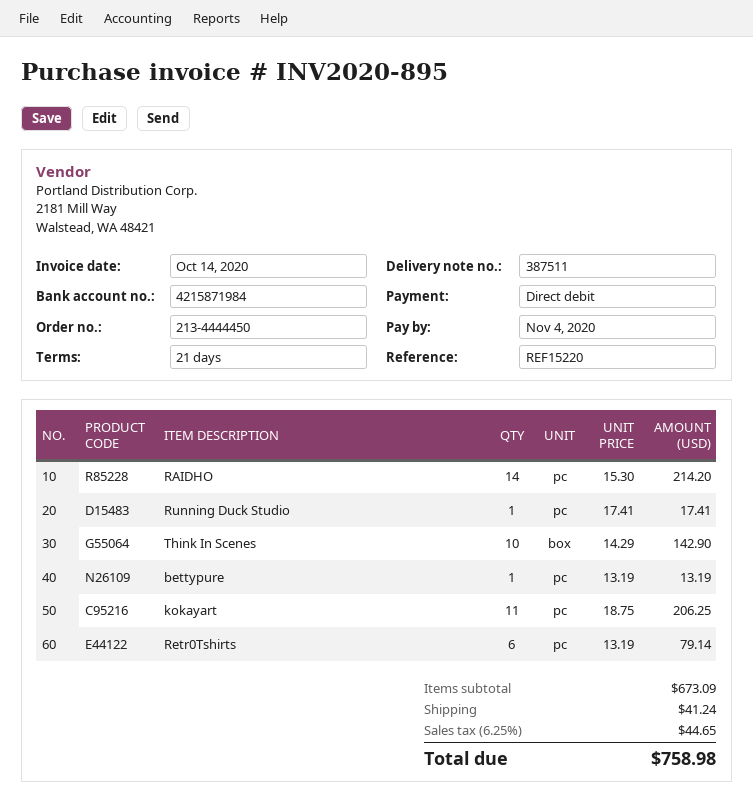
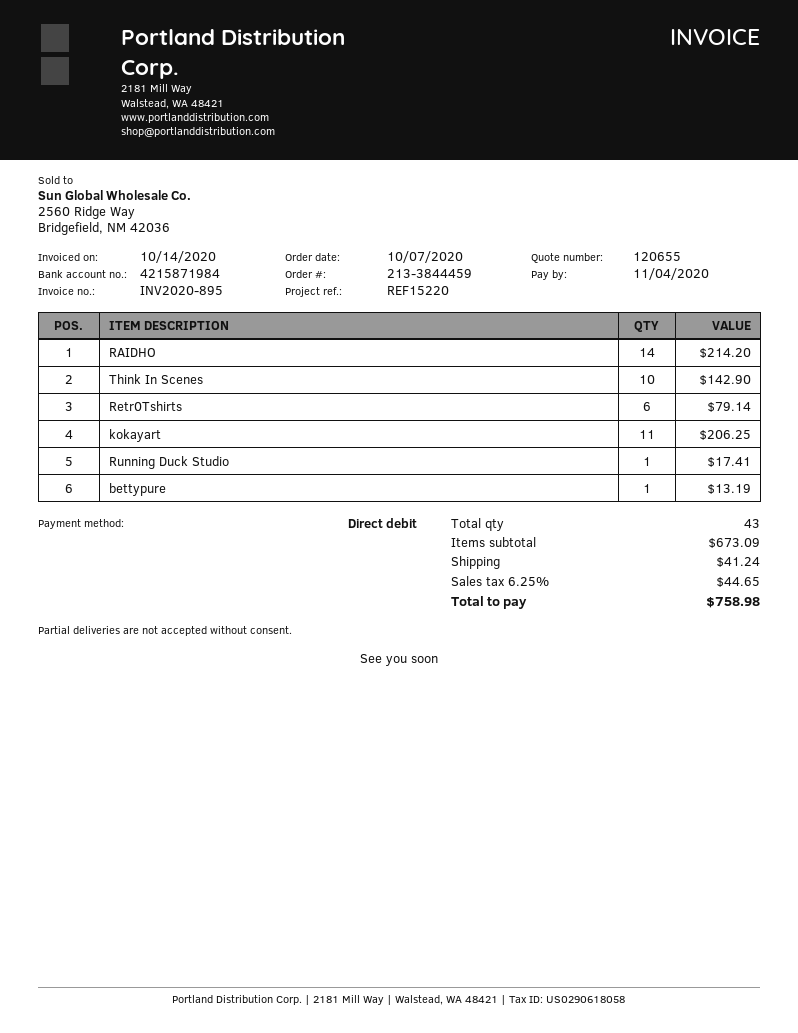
order number: 213-4444450 -> 213-3844459

